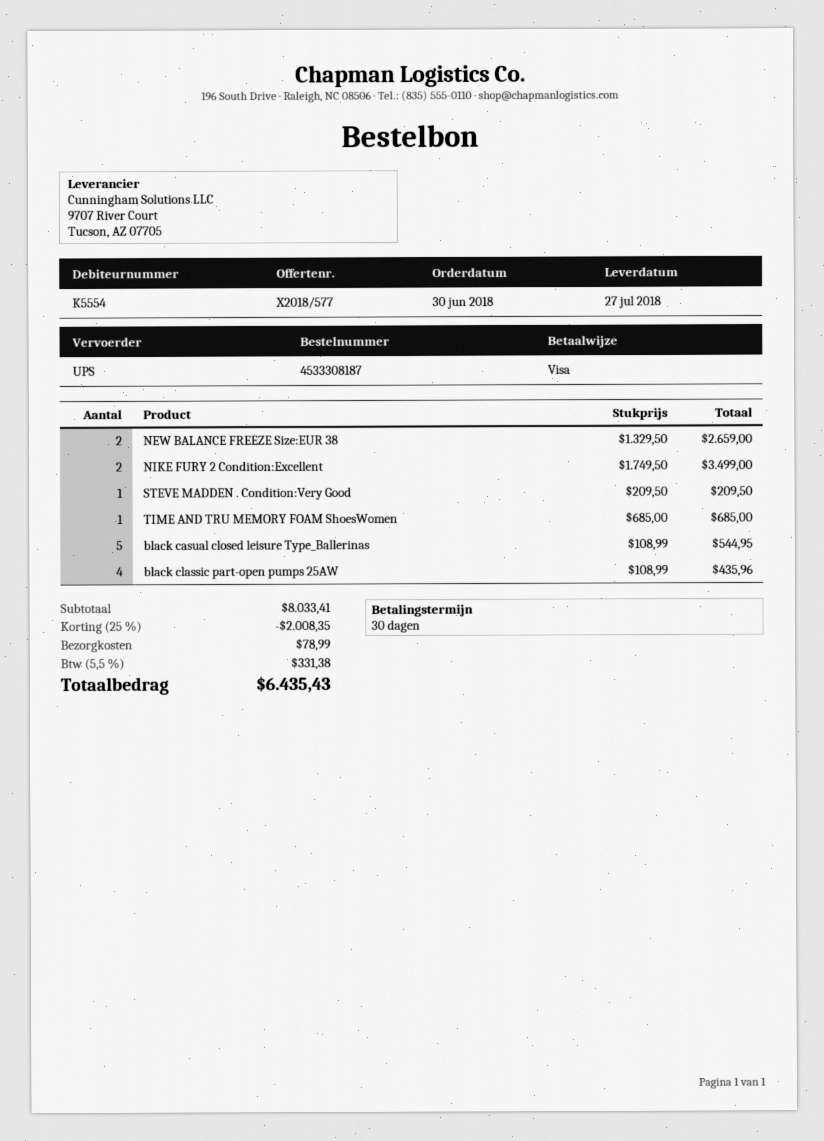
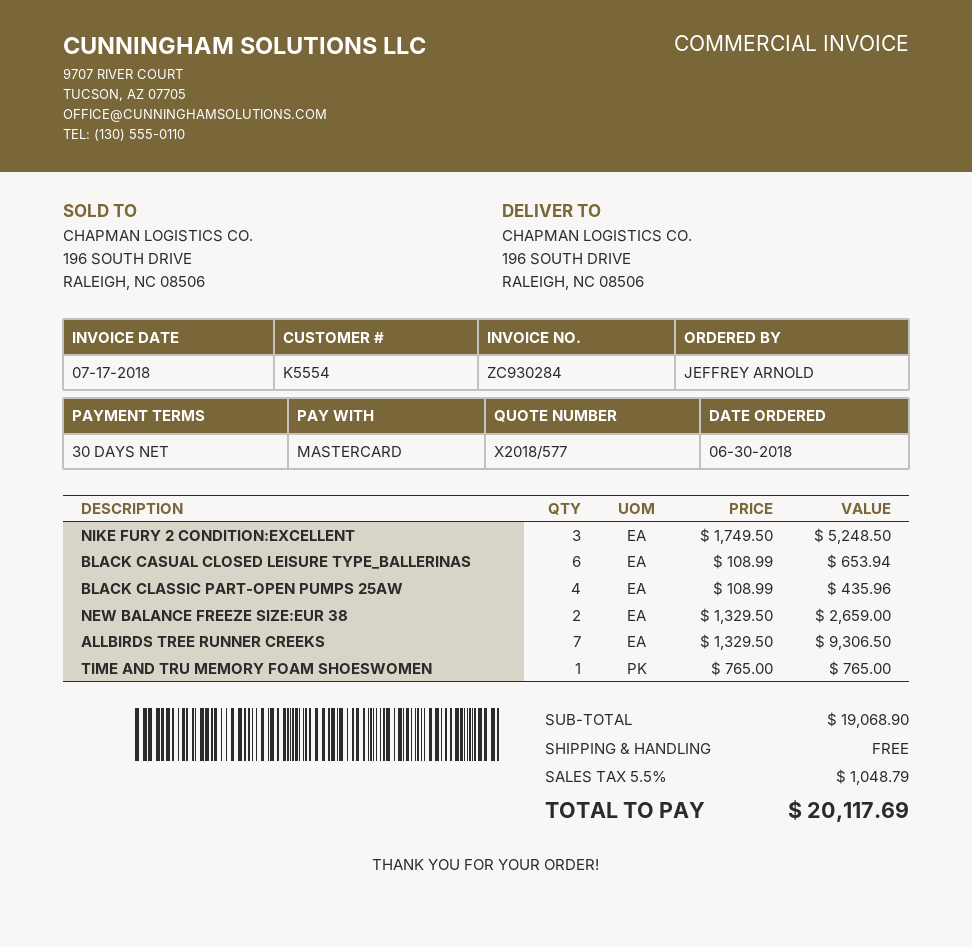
payment method: Visa -> Mastercard
NIKE FURY 2 Condition:Excellent: 2 x 1749.50 = 3499.00 -> 3 x 1749.50 = 5248.50
STEVE MADDEN . Condition:Very Good: 1 x 209.50 = 209.50 -> none
TIME AND TRU MEMORY FOAM ShoesWomen: 1 x 685.00 = 685.00 -> 1 x 765.00 = 765.00
black casual closed leisure Type_Ballerinas: 5 x 108.99 = 544.95 -> 6 x 108.99 = 653.94
ALLBIRDS TREE RUNNER CREEKS: none -> 7 x 1329.50 = 9306.50
subtotal: 8033.41 -> 19068.90
discount: 25% = 2008.35 -> none
shipping: 78.99 -> 0.00
tax: 5.5% = 331.38 -> 5.5% = 1048.79
total: 6435.43 -> 20117.69

